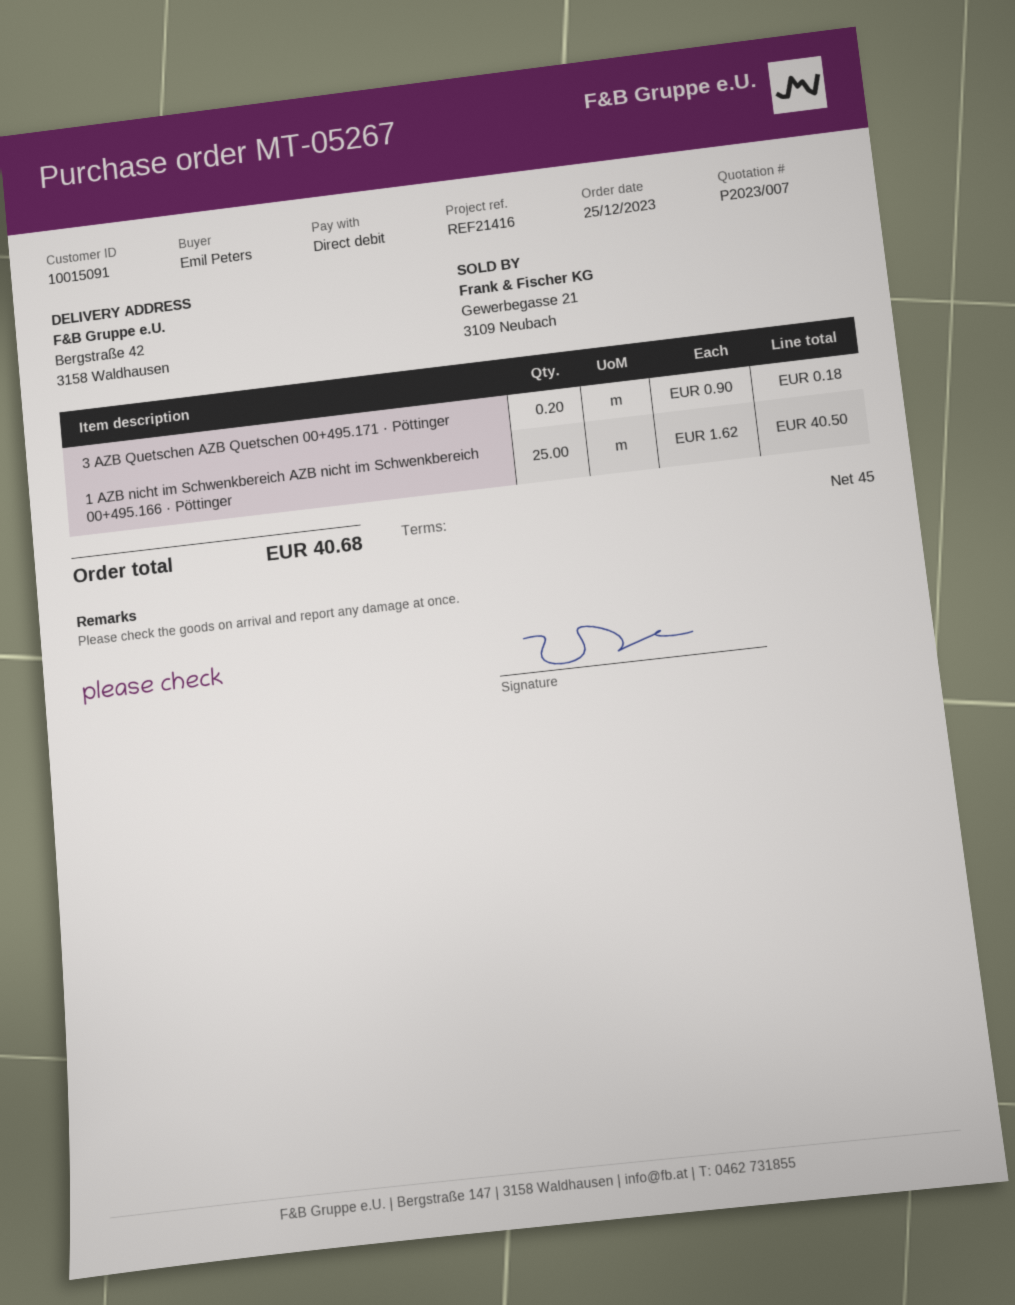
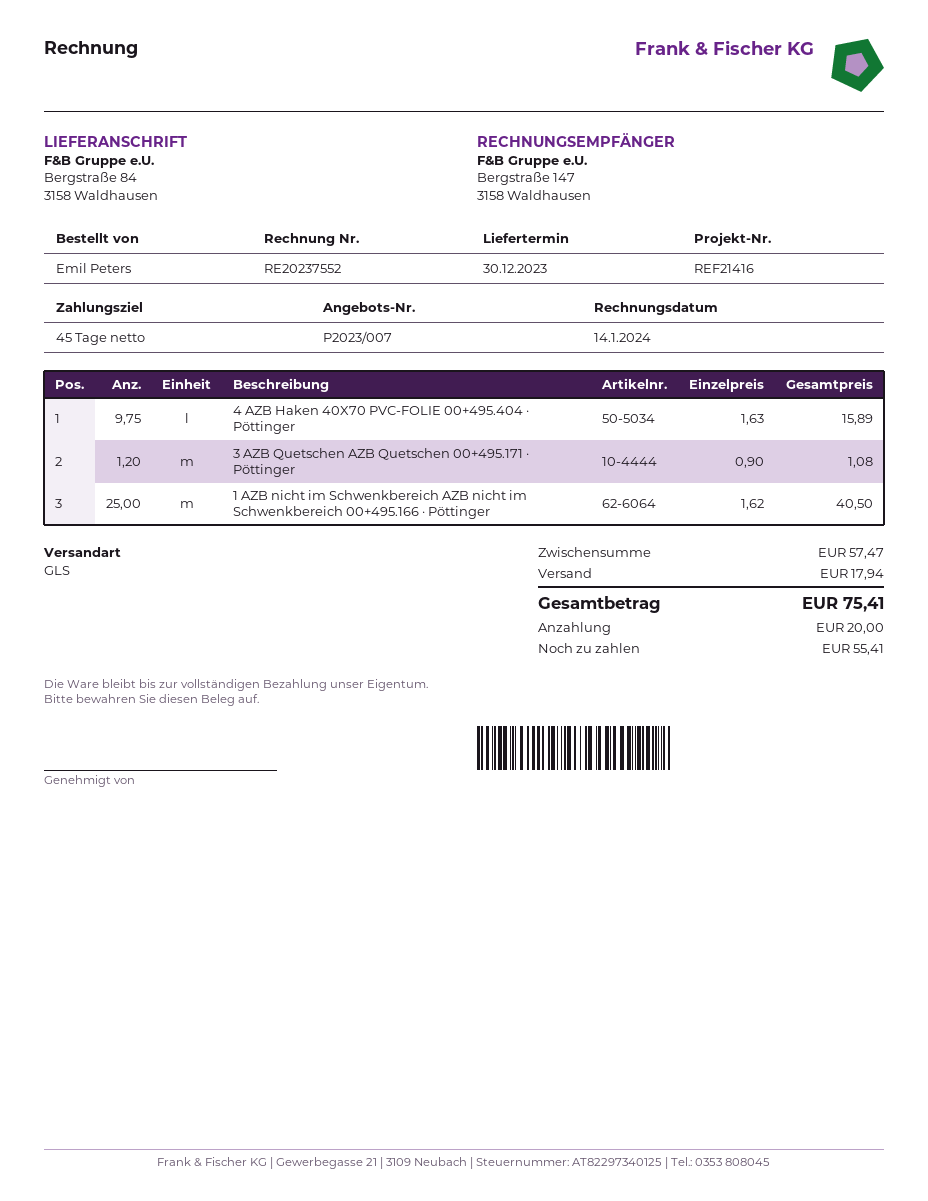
ship to: Bergstraße 42, 3158 Waldhausen -> Bergstraße 84, 3158 Waldhausen
3 AZB Quetschen AZB Quetschen 00+495.171 · Pöttinger: 0.2 x 0.90 = 0.18 -> 1.2 x 0.90 = 1.08
4 AZB Haken 40X70 PVC-FOLIE 00+495.404 · Pöttinger: none -> 9.75 x 1.63 = 15.89
shipping: none -> 17.94
total: 40.68 -> 75.41

